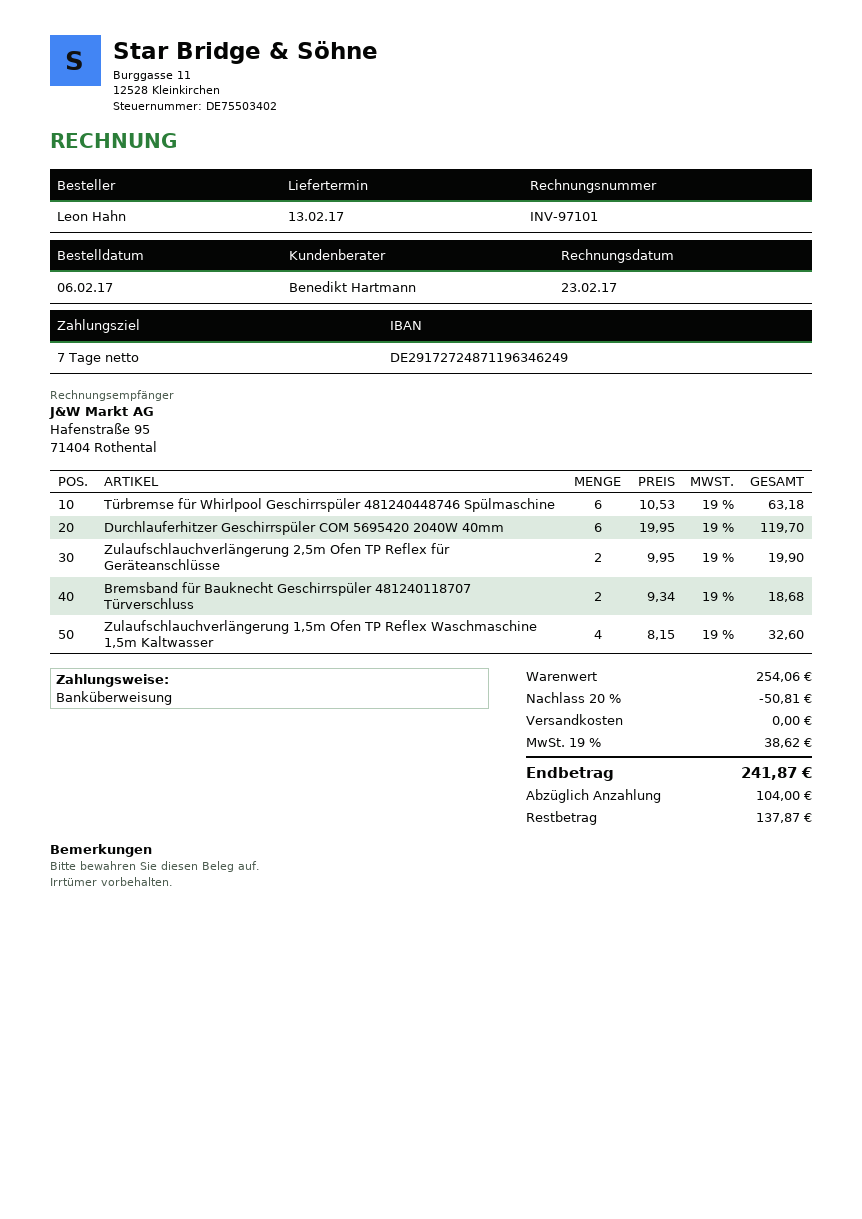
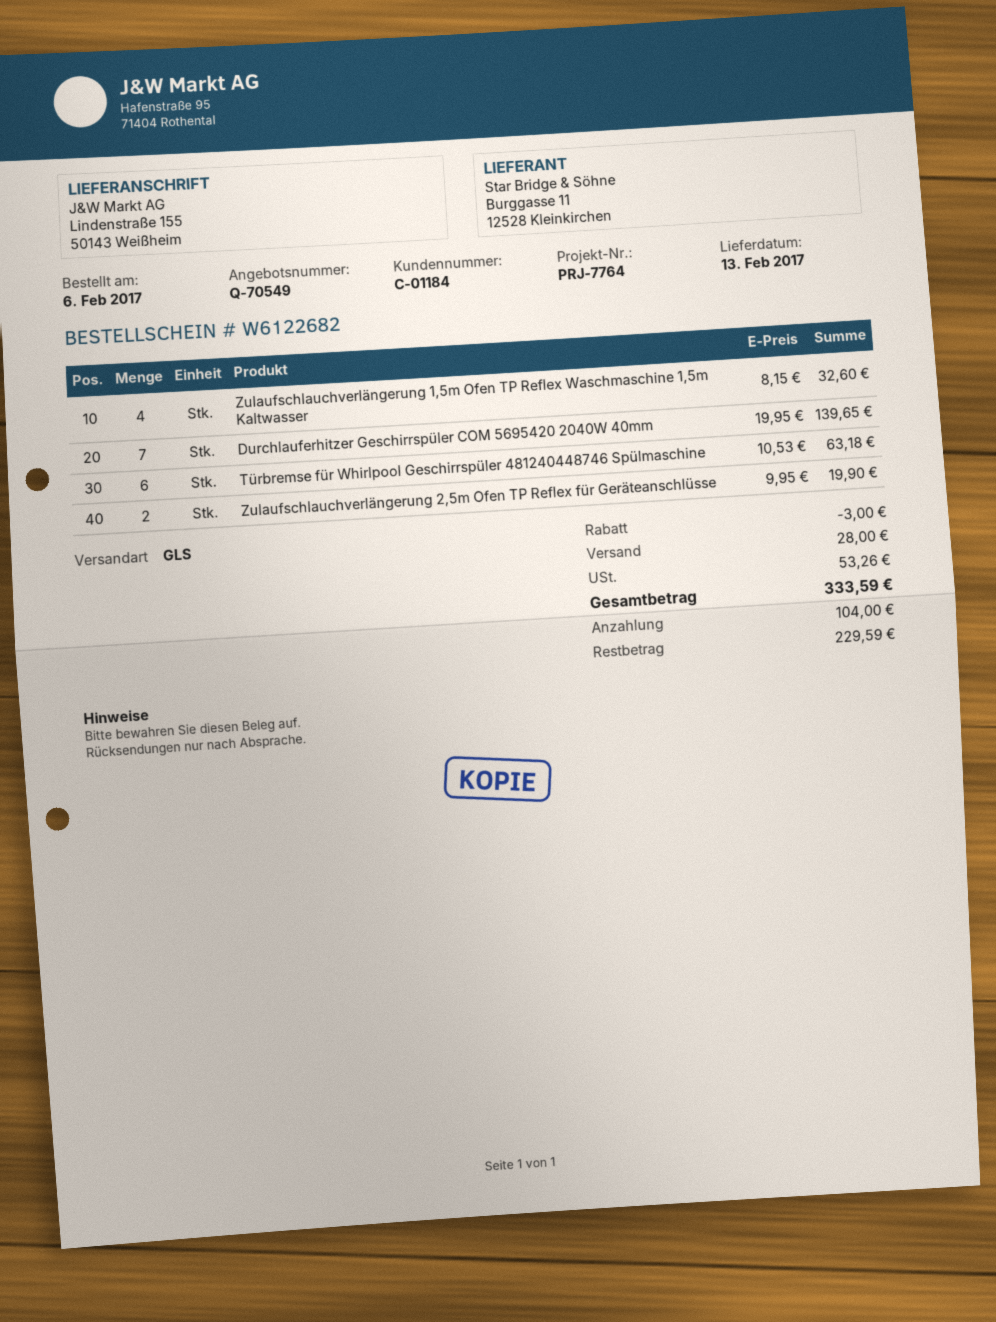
Durchlauferhitzer Geschirrspüler COM 5695420 2040W 40mm: 6 x 19.95 = 119.70 -> 7 x 19.95 = 139.65
Bremsband für Bauknecht Geschirrspüler 481240118707 Türverschluss: 2 x 9.34 = 18.68 -> none
discount: 50.81 -> 3.00
shipping: 0.00 -> 28.00
tax: 38.62 -> 53.26
total: 241.87 -> 333.59
balance: 137.87 -> 229.59

